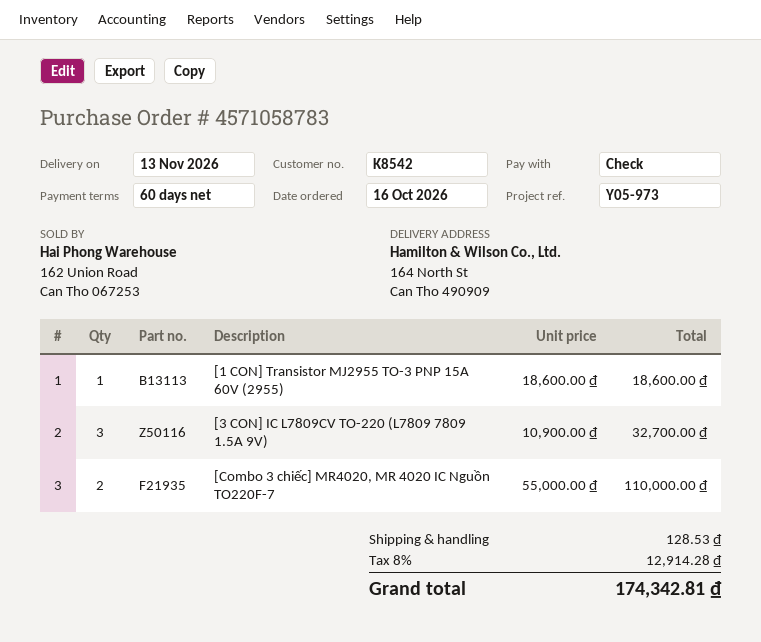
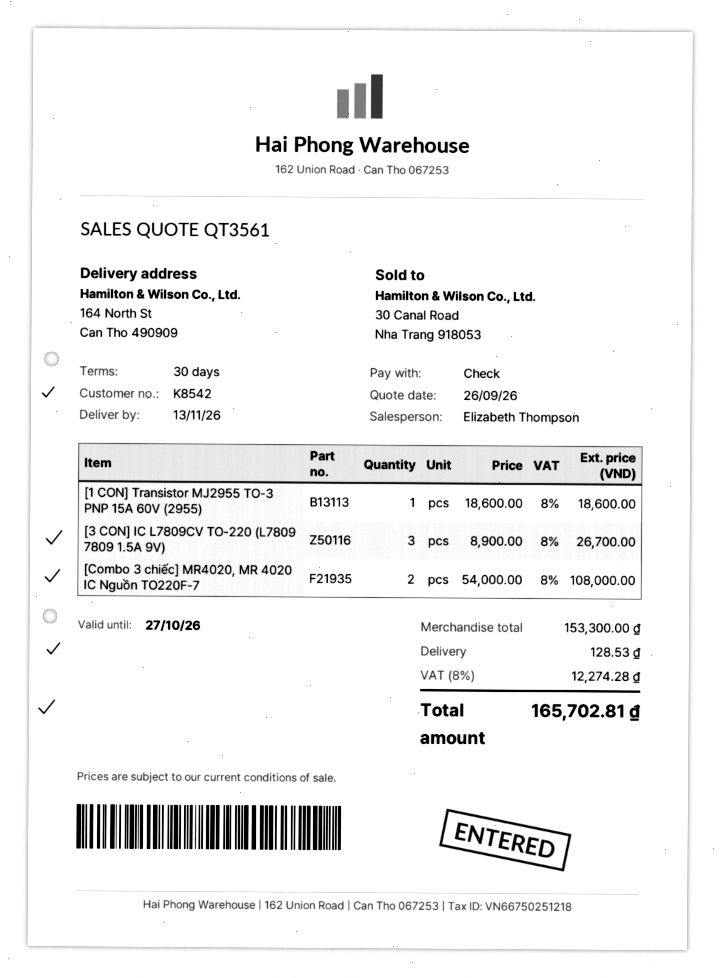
payment terms: 60 days -> 30 days
[3 CON] IC L7809CV TO-220 (L7809 7809 1.5A 9V): 3 x 10900.00 = 32700.00 -> 3 x 8900.00 = 26700.00
[Combo 3 chiếc] MR4020, MR 4020 IC Nguồn TO220F-7: 2 x 55000.00 = 110000.00 -> 2 x 54000.00 = 108000.00
tax: 8% = 12914.28 -> 8% = 12274.28
total: 174342.81 -> 165702.81

